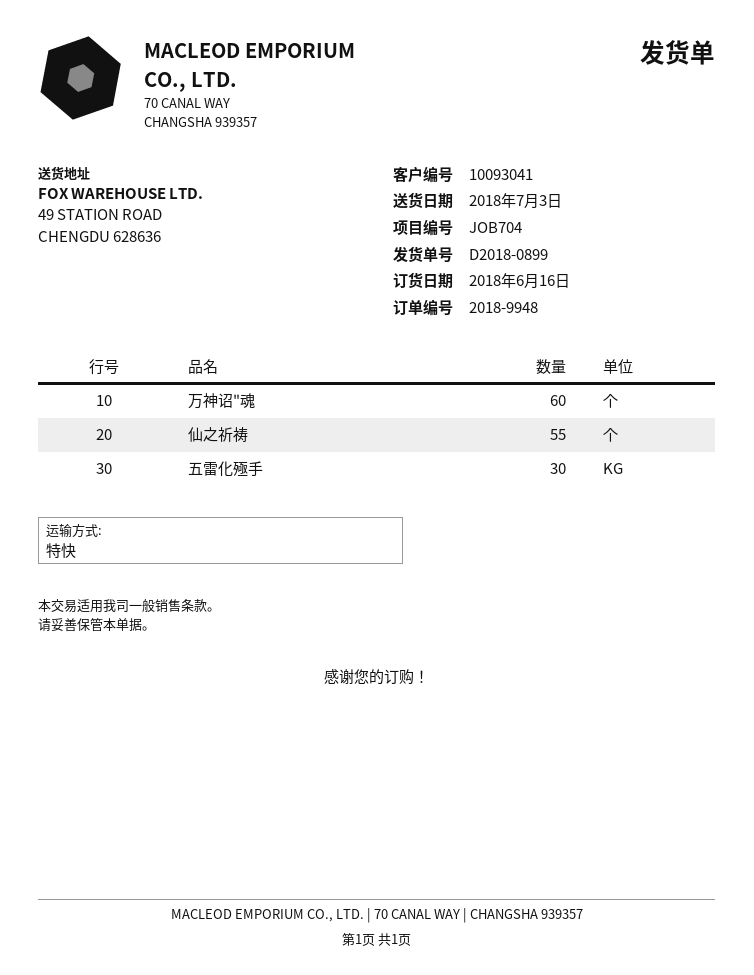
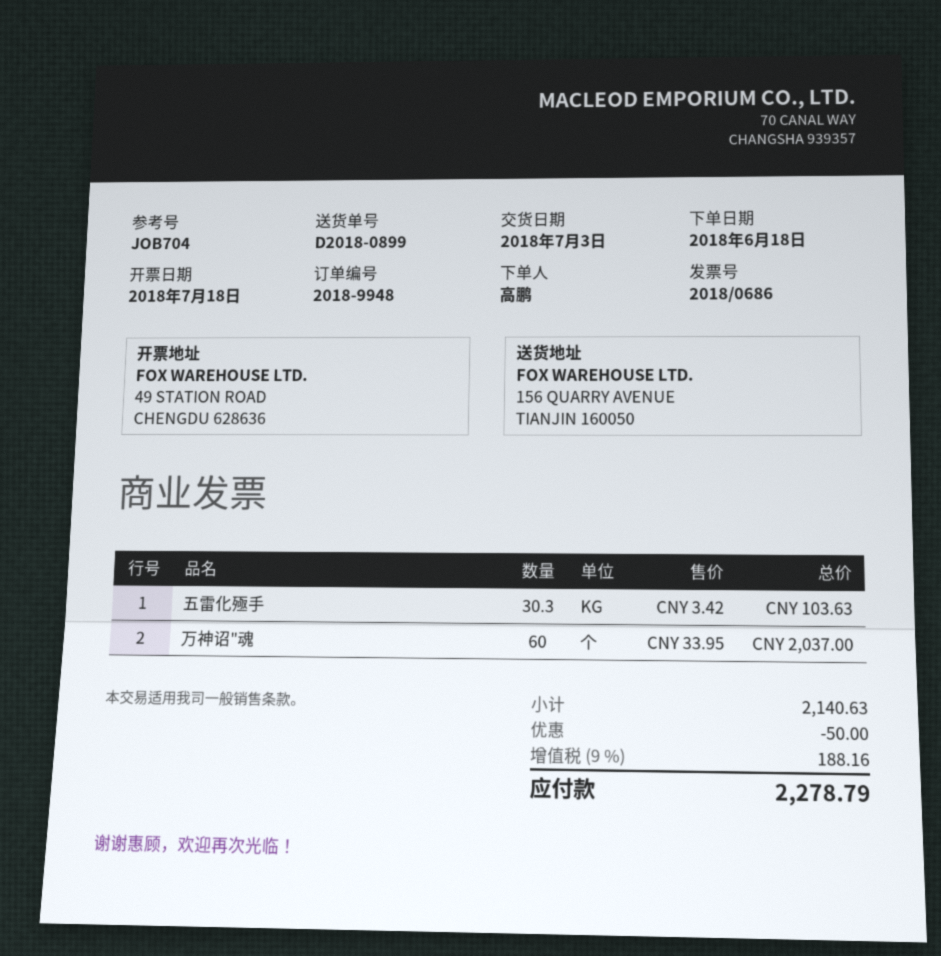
order date: 2018-06-16 -> 2018-06-18
ship to: 49 STATION ROAD, CHENGDU 628636 -> 156 QUARRY AVENUE, TIANJIN 160050
仙之祈祷: 55 -> none
五雷化殛手: 30 -> 30.3

